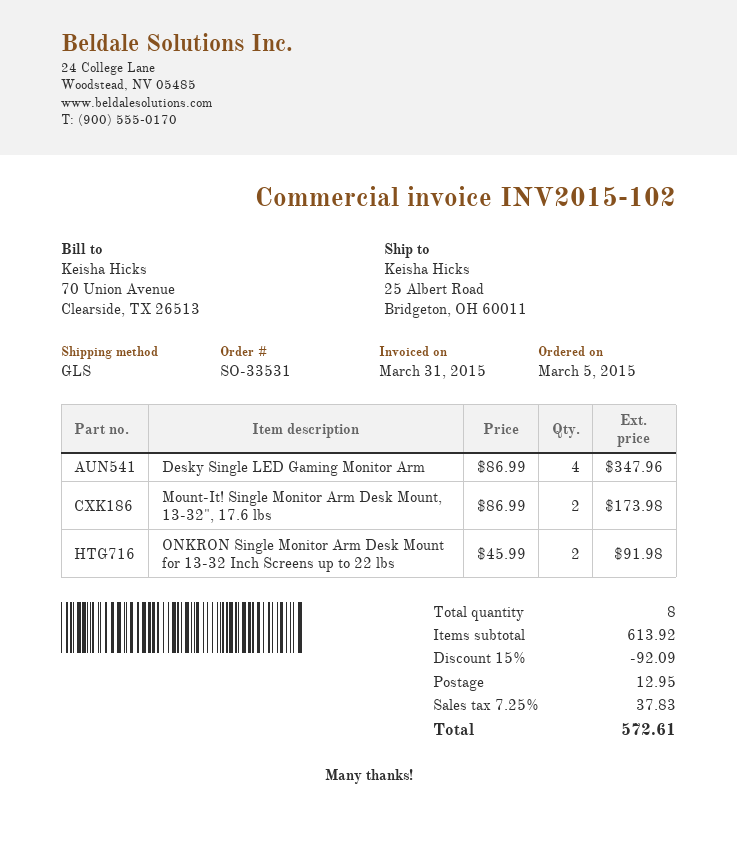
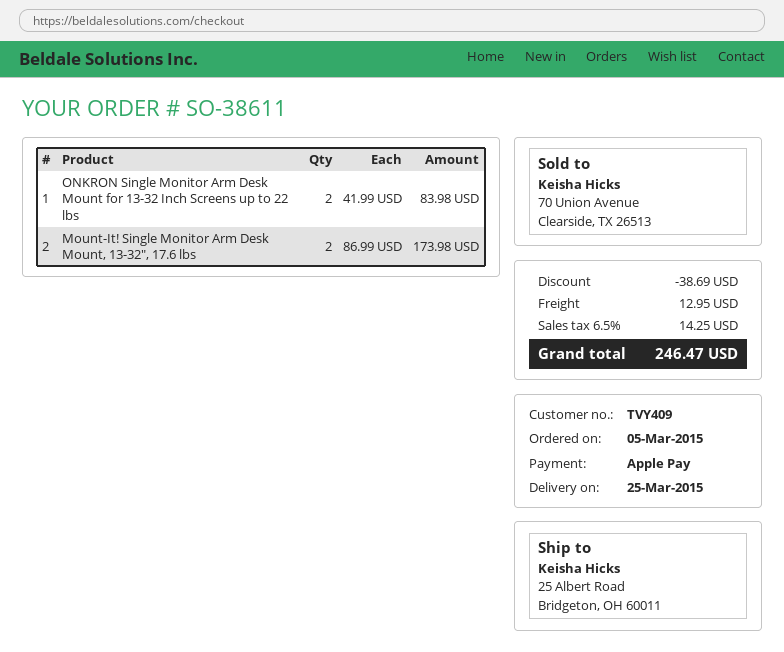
order number: SO-33531 -> SO-38611
Desky Single LED Gaming Monitor Arm: 4 x 86.99 = 347.96 -> none
ONKRON Single Monitor Arm Desk Mount for 13-32 Inch Screens up to 22 lbs: 2 x 45.99 = 91.98 -> 2 x 41.99 = 83.98
discount: 92.09 -> 38.69
tax: 7.25% = 37.83 -> 6.5% = 14.25
total: 572.61 -> 246.47

